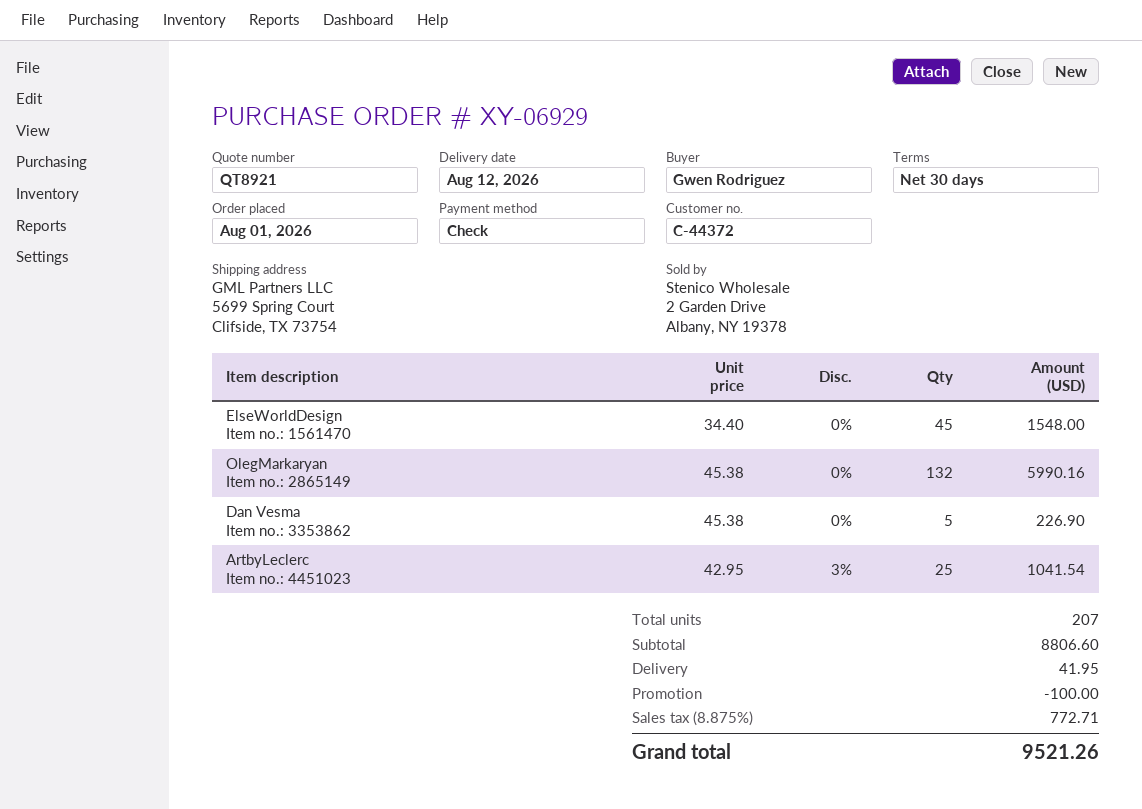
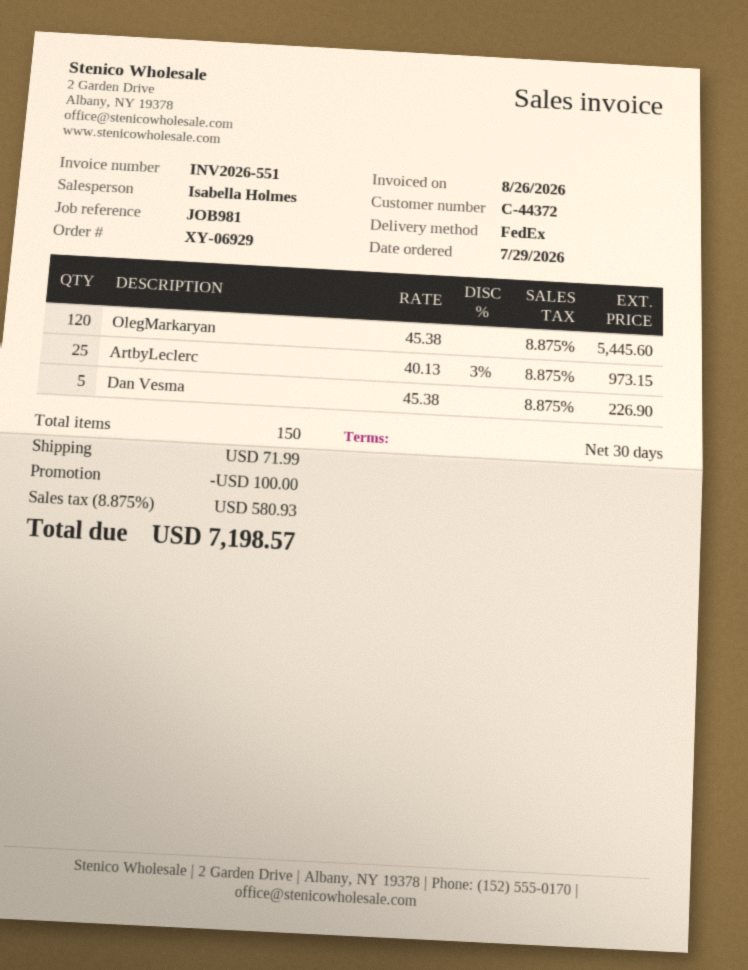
order date: 2026-08-01 -> 2026-07-29
ElseWorldDesign: 45 x 34.40 = 1548.00 -> none
OlegMarkaryan: 132 x 45.38 = 5990.16 -> 120 x 45.38 = 5445.60
ArtbyLeclerc: 25 x 42.95 - 3% = 1041.54 -> 25 x 40.13 - 3% = 973.15
total quantity: 207 -> 150
shipping: 41.95 -> 71.99
tax: 8.875% = 772.71 -> 8.875% = 580.93
total: 9521.26 -> 7198.57

